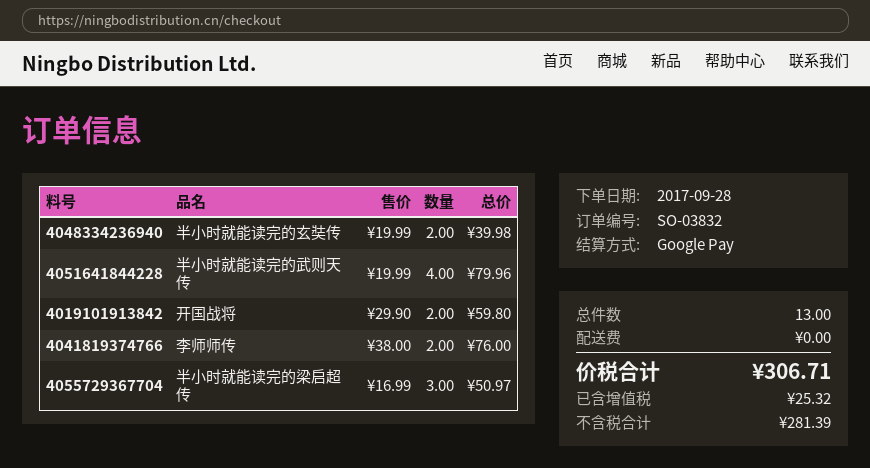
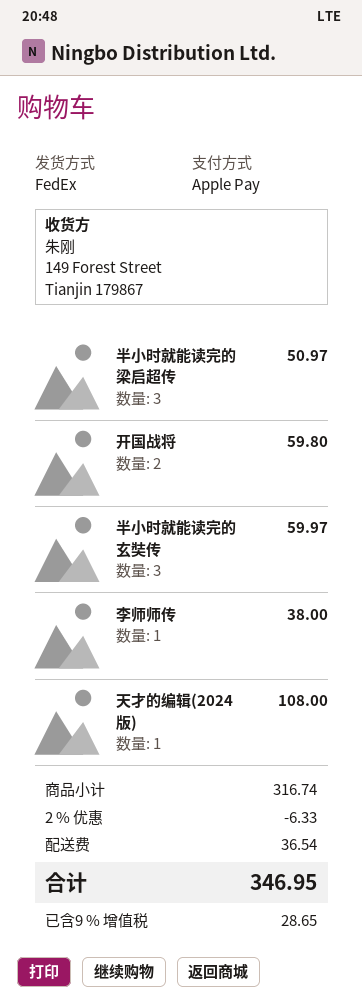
payment method: Google Pay -> Apple Pay
半小时就能读完的玄奘传: 2 for 39.98 -> 3 for 59.97
半小时就能读完的武则天传: 4 for 79.96 -> none
李师师传: 2 for 76.00 -> 1 for 38.00
天才的编辑(2024版): none -> 1 for 108.00
discount: none -> 2% = 6.33
shipping: 0.00 -> 36.54
tax: 25.32 -> 28.65
total: 306.71 -> 346.95

